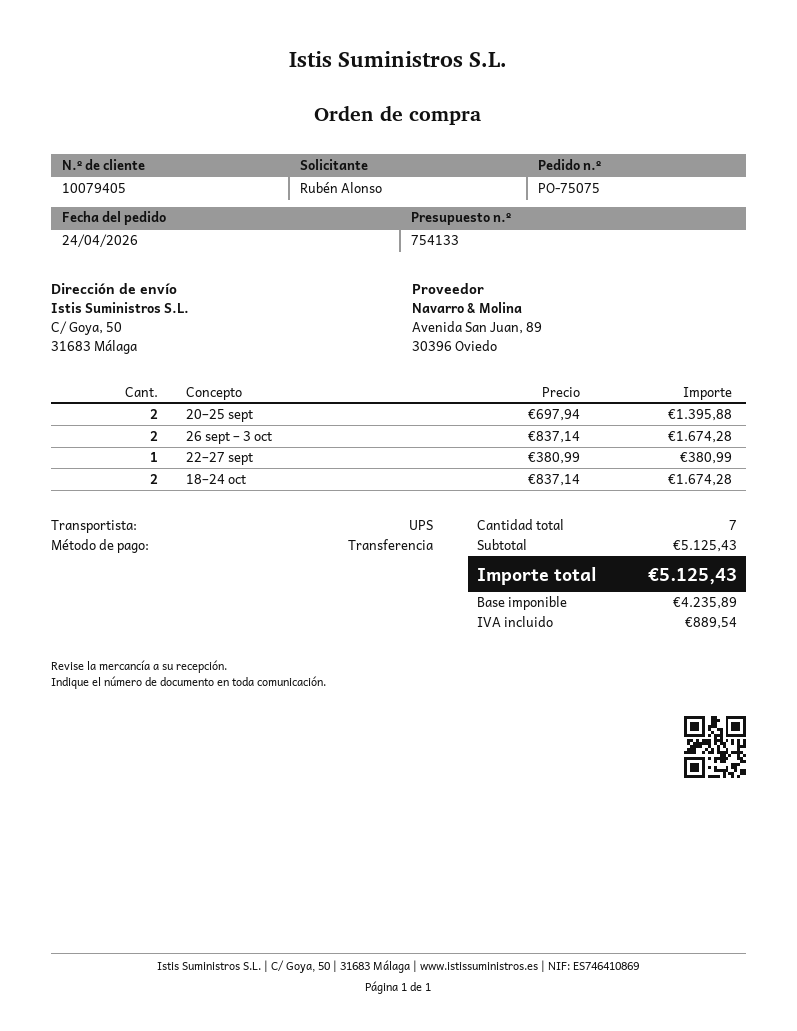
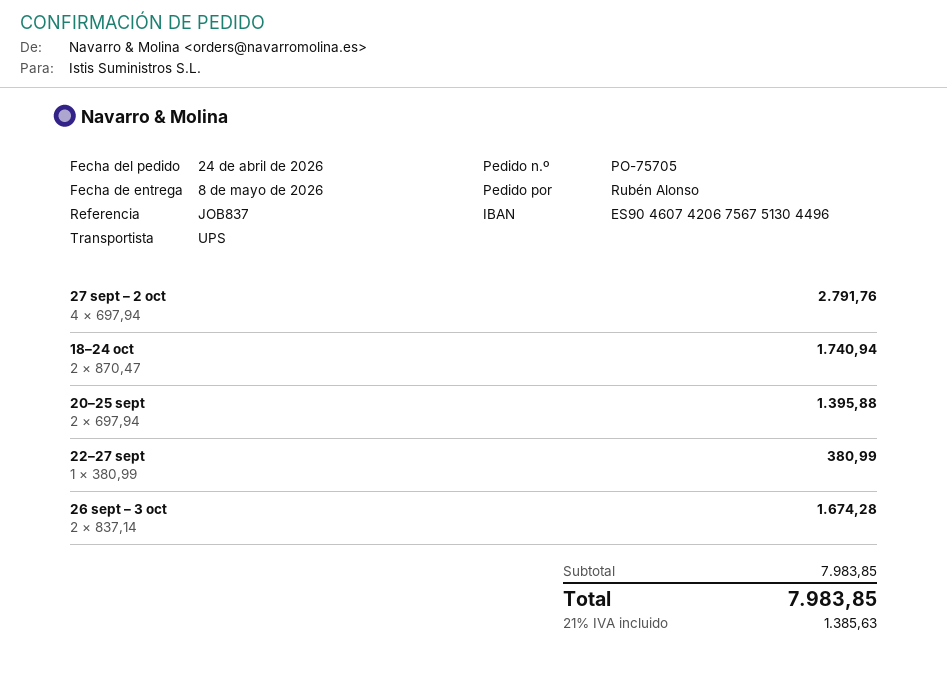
order number: PO-75075 -> PO-75705
18–24 oct: 2 x 837.14 = 1674.28 -> 2 x 870.47 = 1740.94
27 sept – 2 oct: none -> 4 x 697.94 = 2791.76
subtotal: 5125.43 -> 7983.85
tax: 889.54 -> 1385.63
total: 5125.43 -> 7983.85

